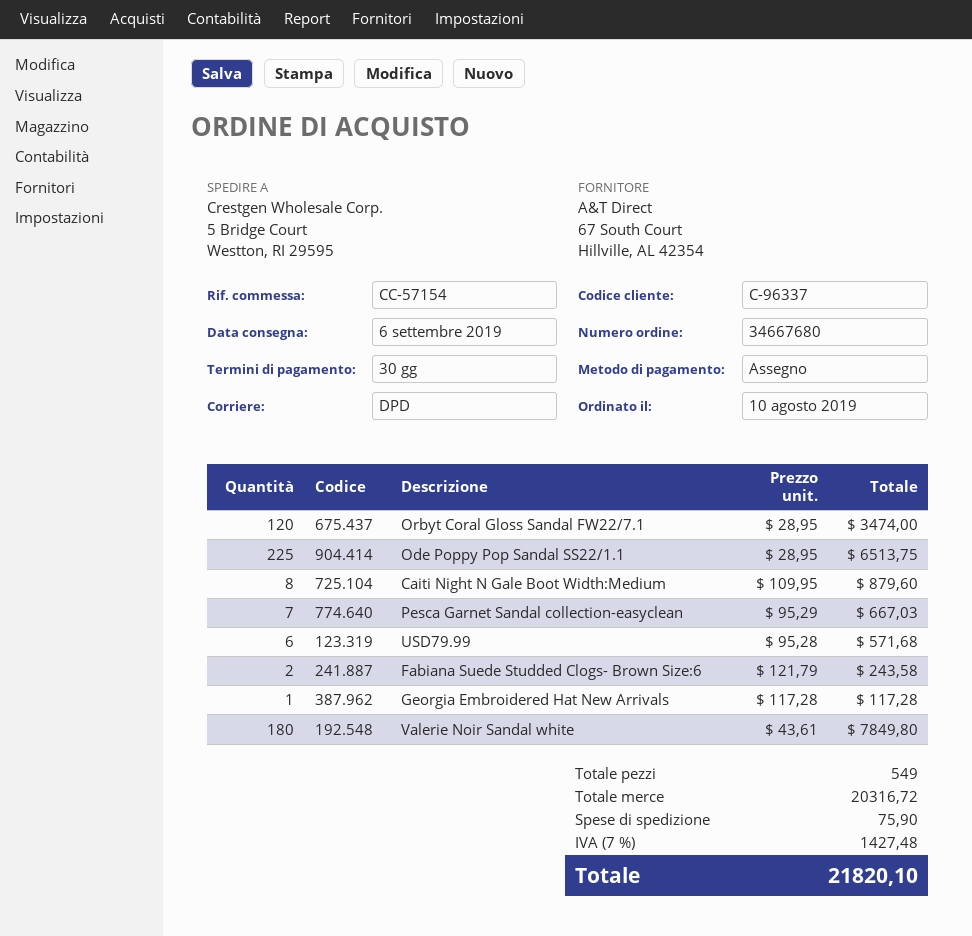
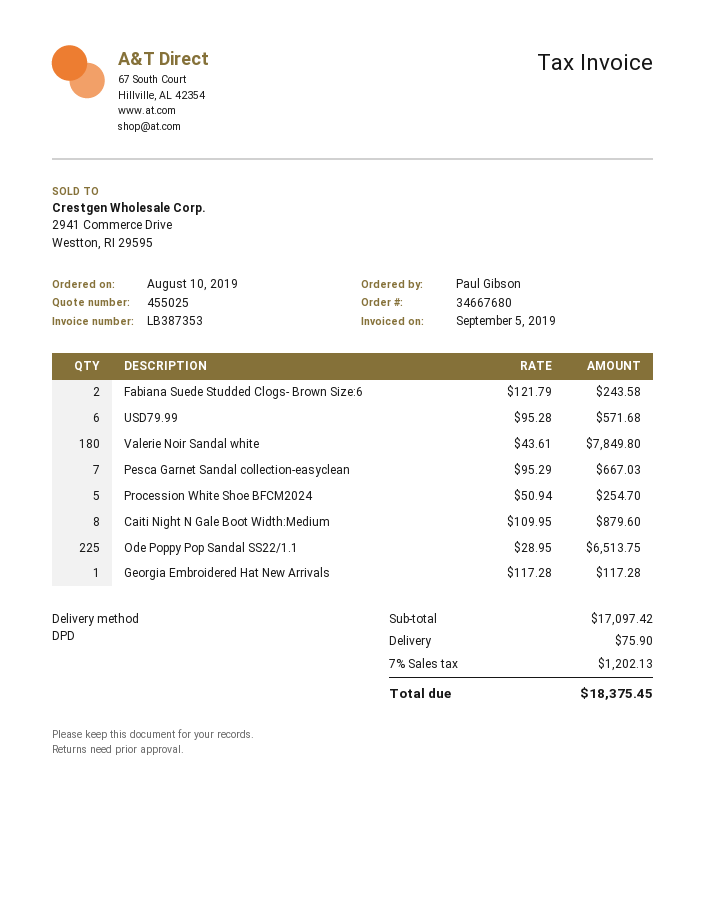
Orbyt Coral Gloss Sandal FW22/7.1: 120 x 28.95 = 3474.00 -> none
Procession White Shoe BFCM2024: none -> 5 x 50.94 = 254.70
subtotal: 20316.72 -> 17097.42
tax: 7% = 1427.48 -> 7% = 1202.13
total: 21820.10 -> 18375.45

